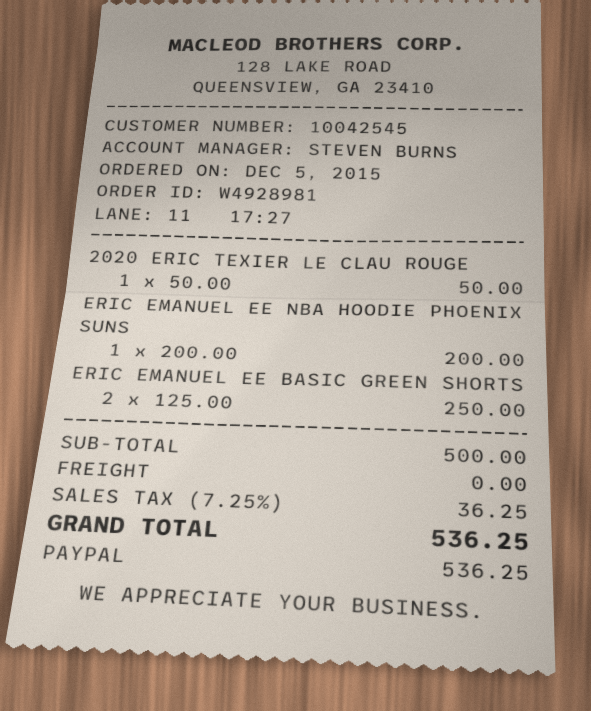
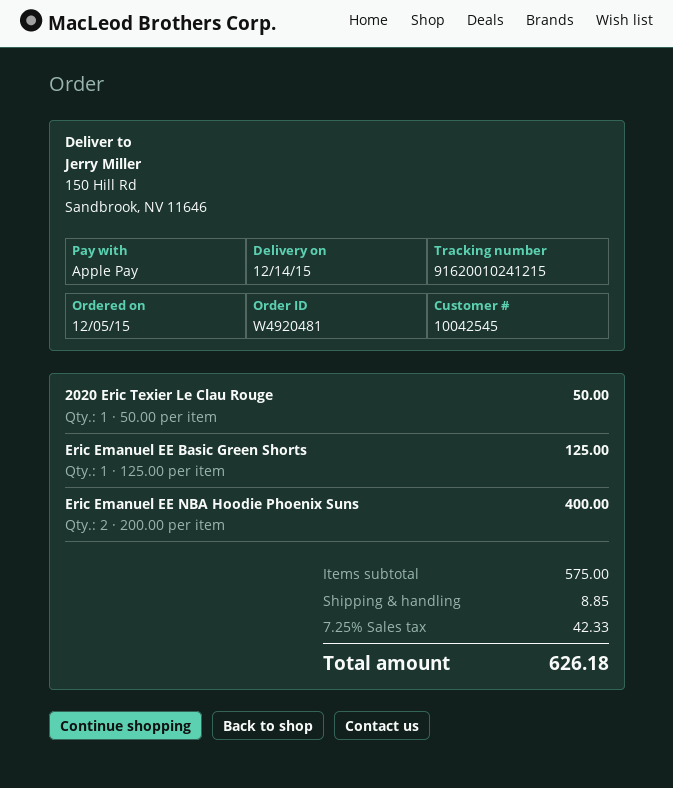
order number: W4928981 -> W4920481
payment method: PayPal -> Apple Pay
ERIC EMANUEL EE NBA HOODIE PHOENIX SUNS: 1 x 200.00 = 200.00 -> 2 x 200.00 = 400.00
ERIC EMANUEL EE BASIC GREEN SHORTS: 2 x 125.00 = 250.00 -> 1 x 125.00 = 125.00
subtotal: 500.00 -> 575.00
shipping: 0.00 -> 8.85
tax: 7.25% = 36.25 -> 7.25% = 42.33
total: 536.25 -> 626.18

